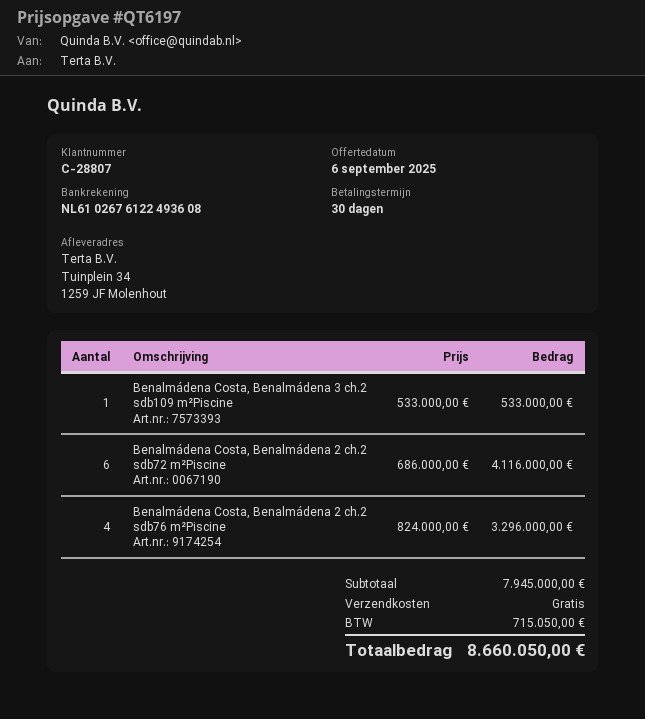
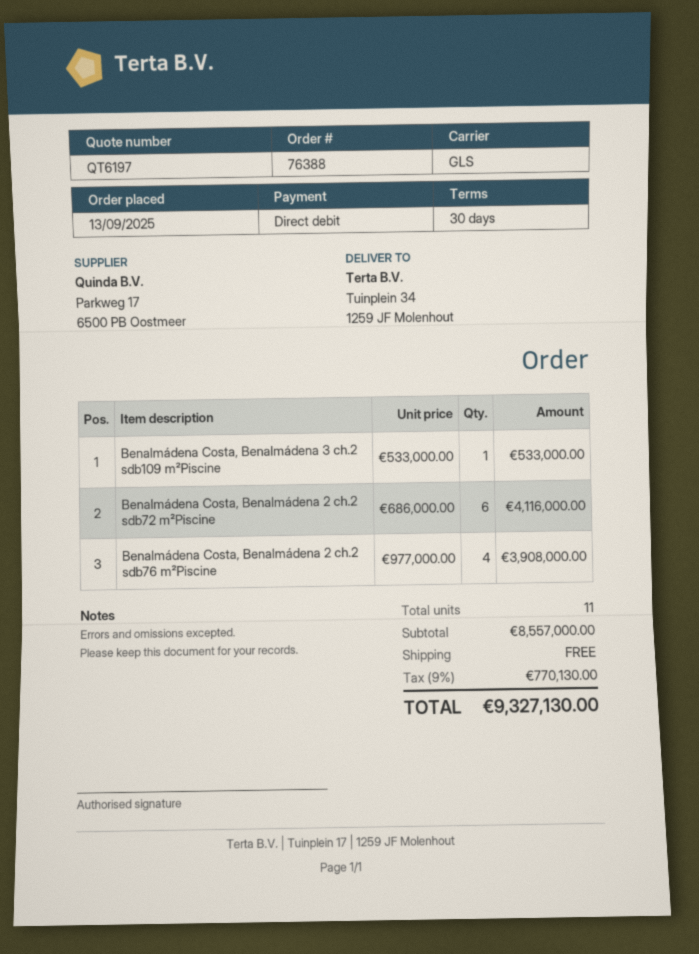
Benalmádena Costa, Benalmádena 2 ch.2 sdb76 m²Piscine: 4 x 824000.00 = 3296000.00 -> 4 x 977000.00 = 3908000.00
subtotal: 7945000.00 -> 8557000.00
tax: 715050.00 -> 770130.00
total: 8660050.00 -> 9327130.00

